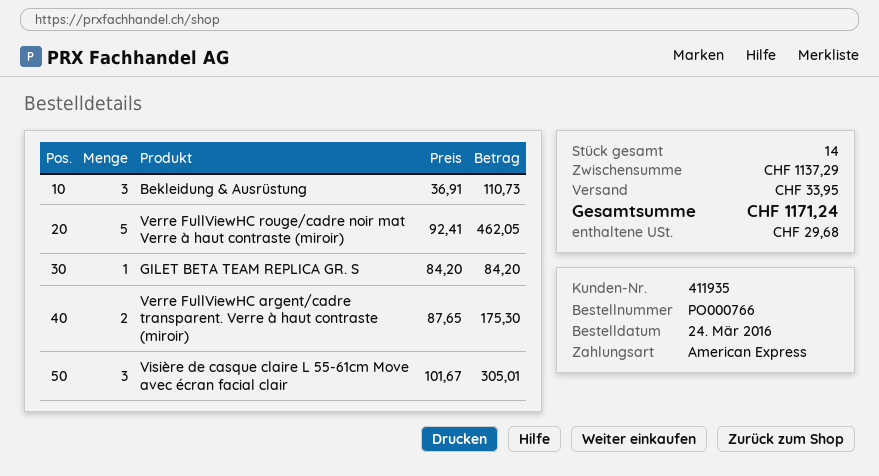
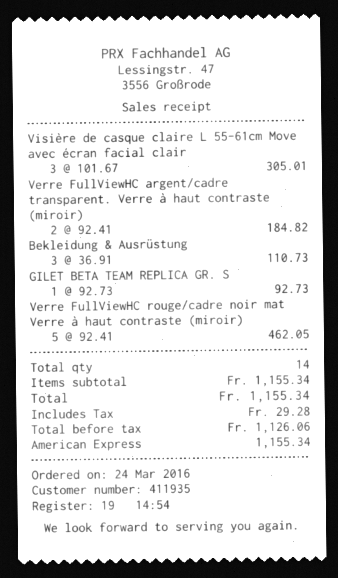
GILET BETA TEAM REPLICA GR. S: 1 x 84.20 = 84.20 -> 1 x 92.73 = 92.73
Verre FullViewHC argent/cadre transparent. Verre à haut contraste (miroir): 2 x 87.65 = 175.30 -> 2 x 92.41 = 184.82
subtotal: 1137.29 -> 1155.34
shipping: 33.95 -> none
tax: 29.68 -> 29.28
total: 1171.24 -> 1155.34

